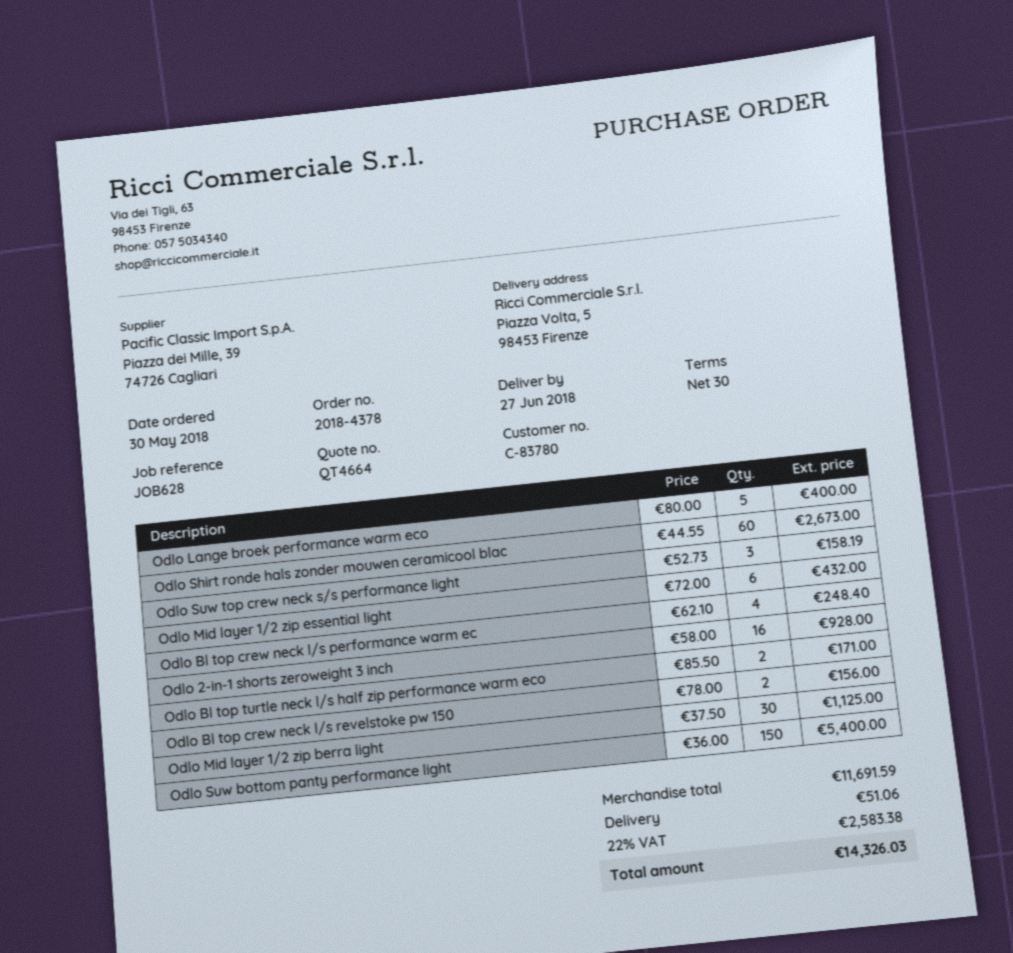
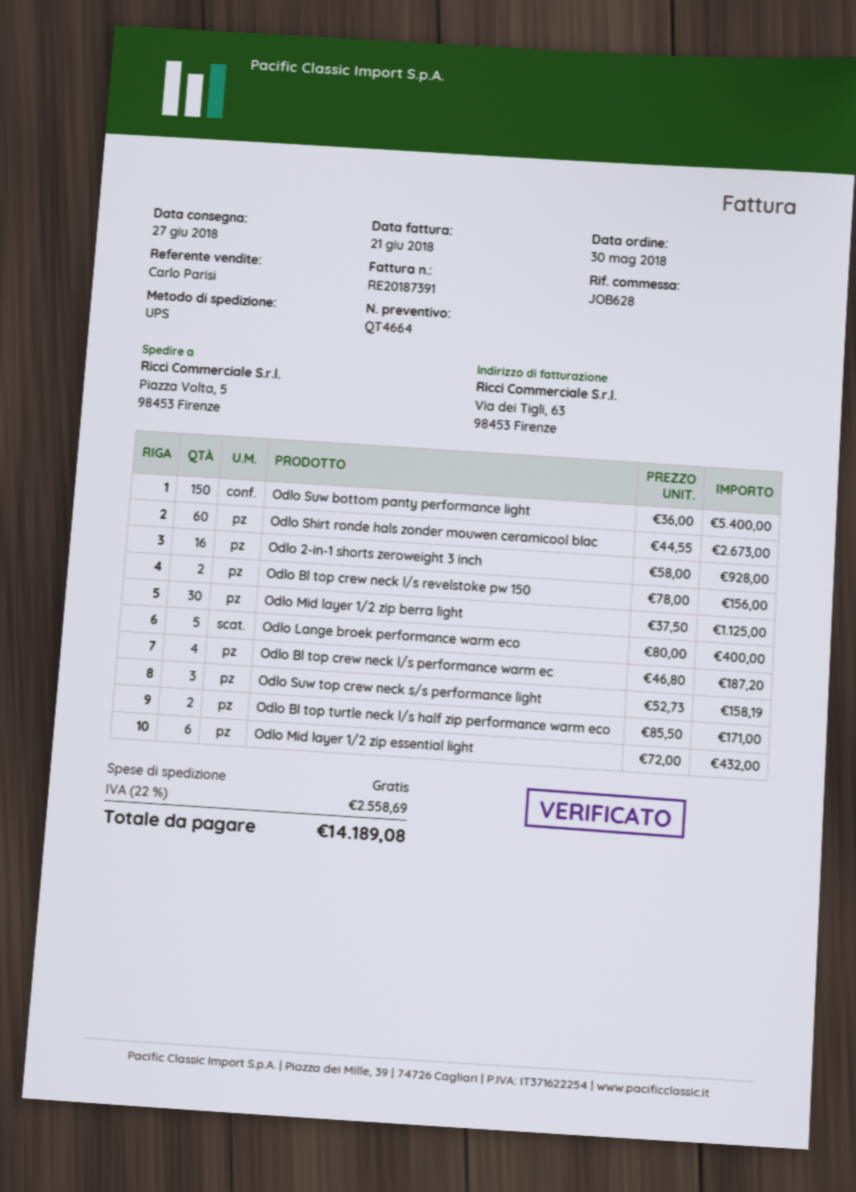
Odlo Bl top crew neck l/s performance warm ec: 4 x 62.10 = 248.40 -> 4 x 46.80 = 187.20
shipping: 51.06 -> 0.00
tax: 22% = 2583.38 -> 22% = 2558.69
total: 14326.03 -> 14189.08

